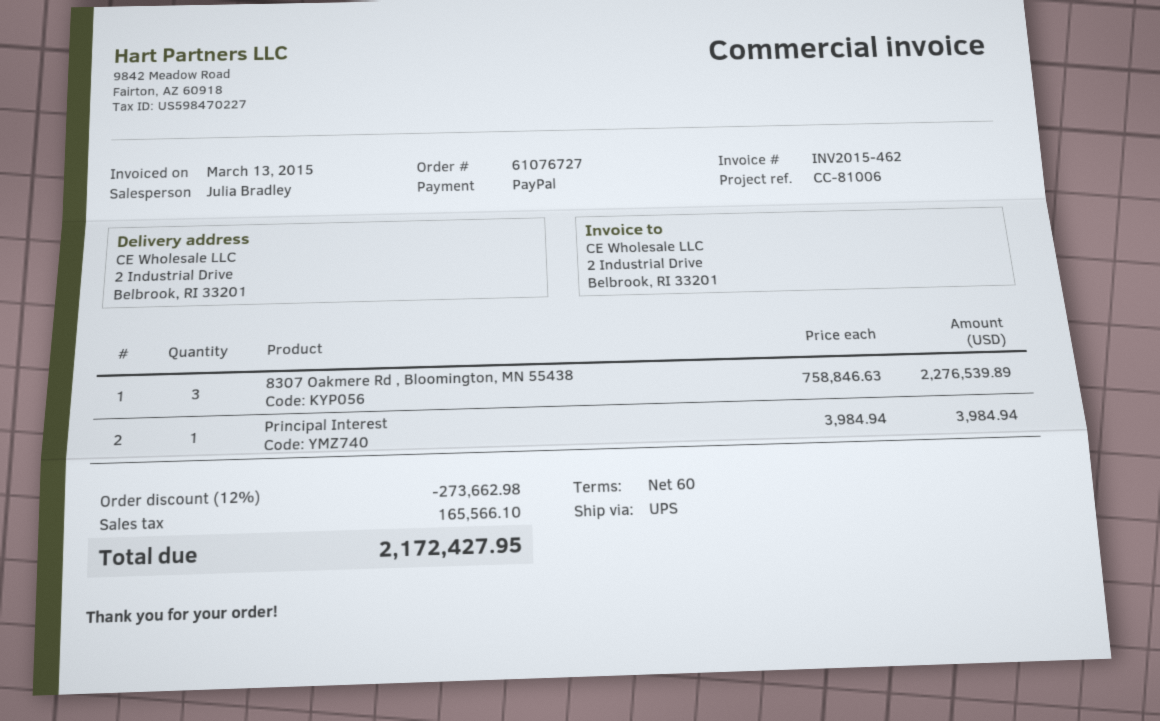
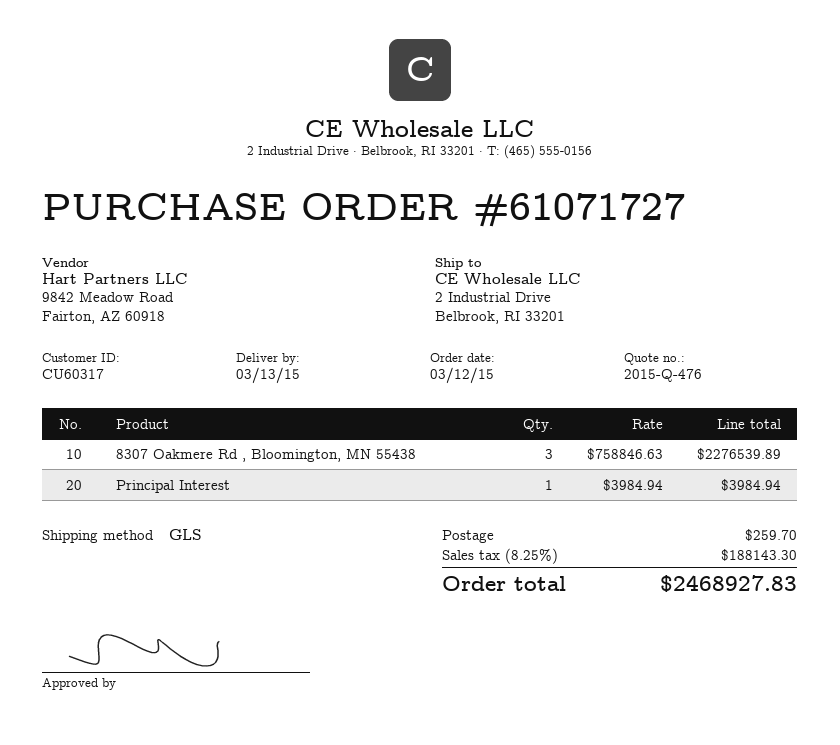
order number: 61076727 -> 61071727
shipping method: UPS -> GLS
discount: 12% = 273662.98 -> none
shipping: none -> 259.70
tax: 165566.10 -> 188143.30
total: 2172427.95 -> 2468927.83

